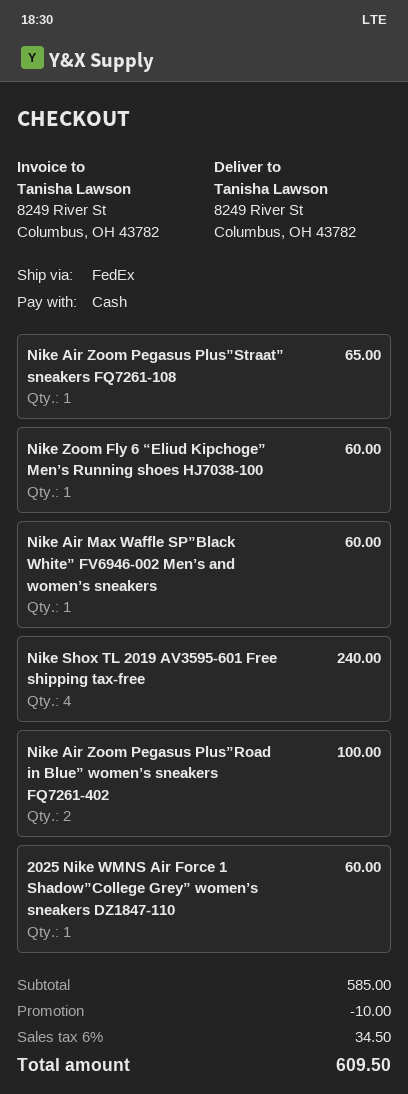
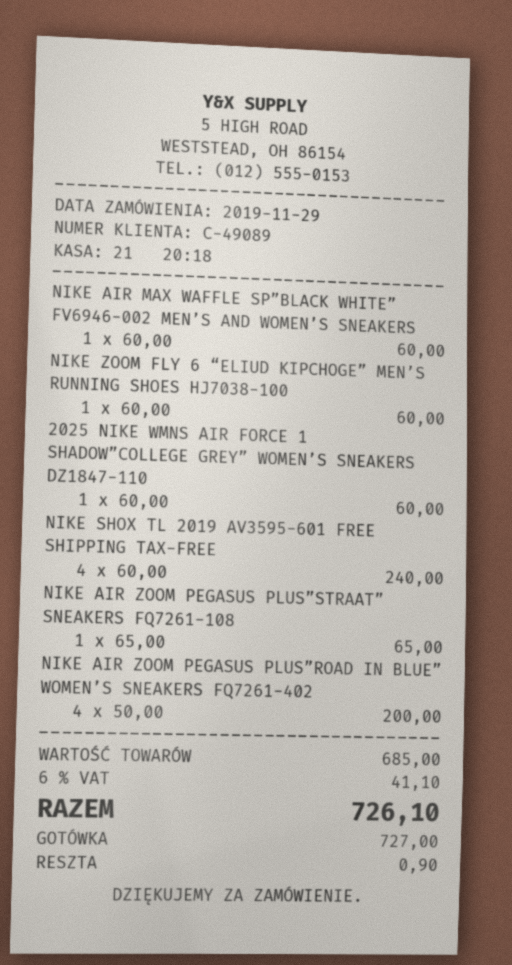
Nike Air Zoom Pegasus Plus”Road in Blue” women’s sneakers FQ7261-402: 2 for 100.00 -> 4 for 200.00
subtotal: 585.00 -> 685.00
discount: 10.00 -> none
tax: 6% = 34.50 -> 6% = 41.10
total: 609.50 -> 726.10

